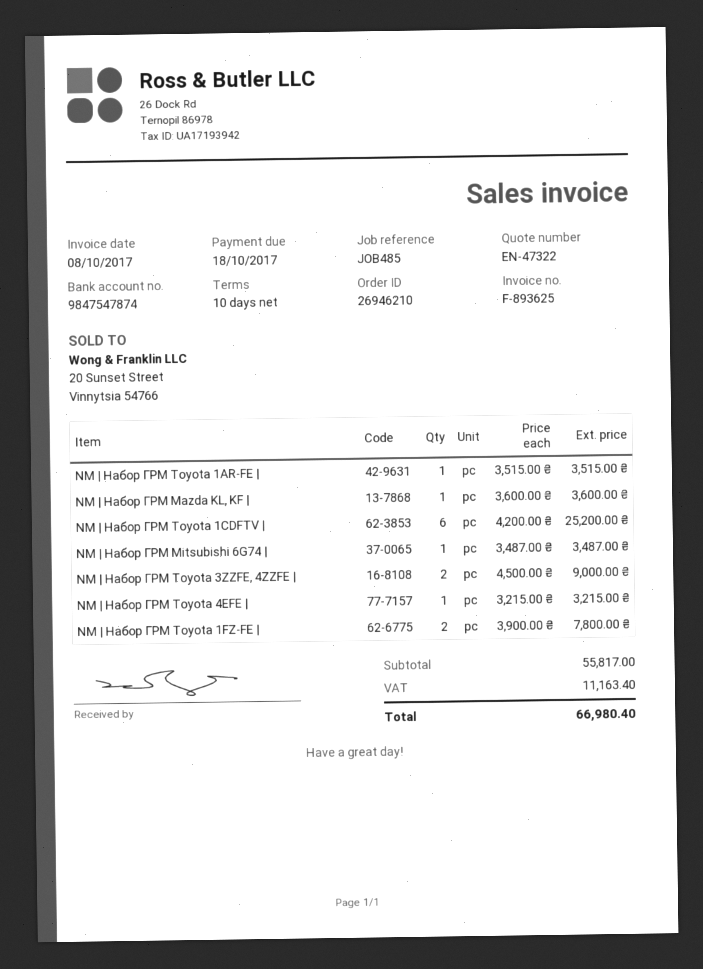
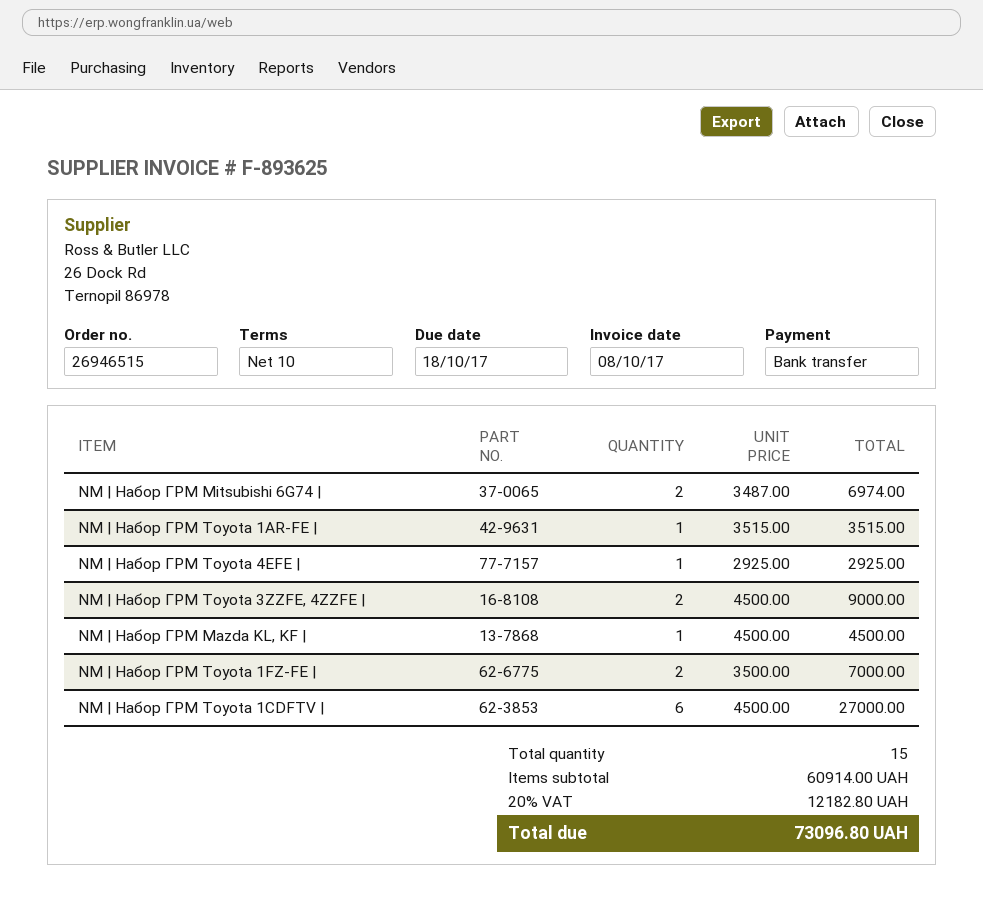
order number: 26946210 -> 26946515
NM | Набор ГРМ Mazda KL, KF |: 1 x 3600.00 = 3600.00 -> 1 x 4500.00 = 4500.00
NM | Набор ГРМ Toyota 1CDFTV |: 6 x 4200.00 = 25200.00 -> 6 x 4500.00 = 27000.00
NM | Набор ГРМ Mitsubishi 6G74 |: 1 x 3487.00 = 3487.00 -> 2 x 3487.00 = 6974.00
NM | Набор ГРМ Toyota 4EFE |: 1 x 3215.00 = 3215.00 -> 1 x 2925.00 = 2925.00
NM | Набор ГРМ Toyota 1FZ-FE |: 2 x 3900.00 = 7800.00 -> 2 x 3500.00 = 7000.00
subtotal: 55817.00 -> 60914.00
tax: 11163.40 -> 12182.80
total: 66980.40 -> 73096.80

